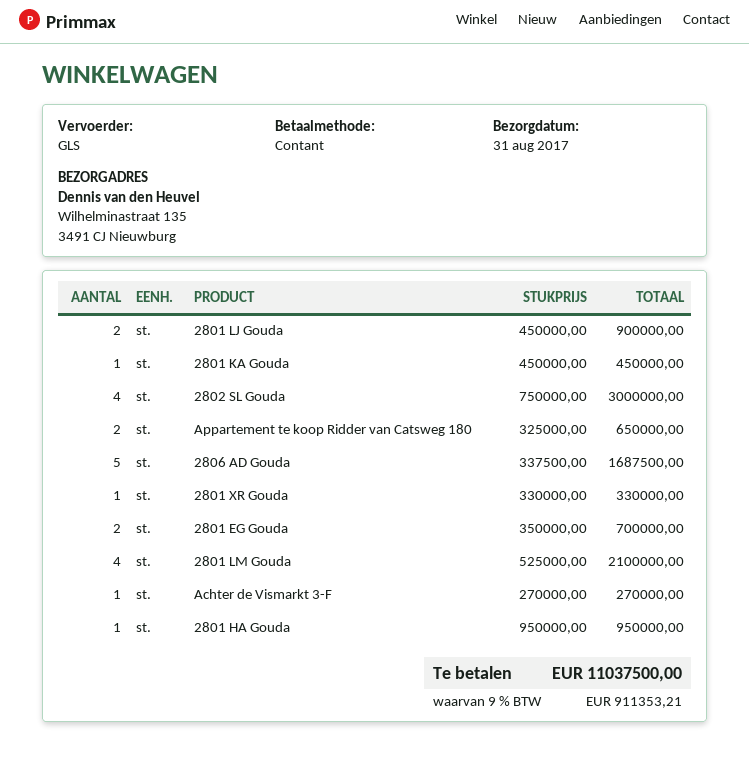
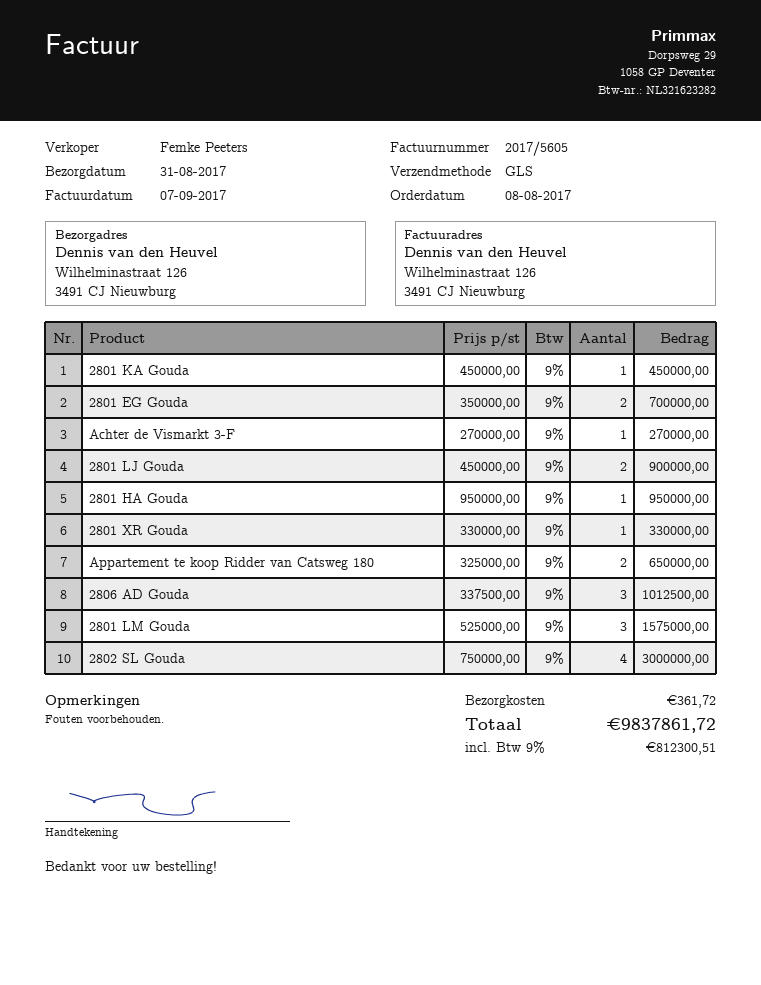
ship to: Wilhelminastraat 135, 3491 CJ Nieuwburg -> Wilhelminastraat 126, 3491 CJ Nieuwburg
2806 AD Gouda: 5 x 337500.00 = 1687500.00 -> 3 x 337500.00 = 1012500.00
2801 LM Gouda: 4 x 525000.00 = 2100000.00 -> 3 x 525000.00 = 1575000.00
shipping: none -> 361.72
tax: 9% = 911353.21 -> 9% = 812300.51
total: 11037500.00 -> 9837861.72

